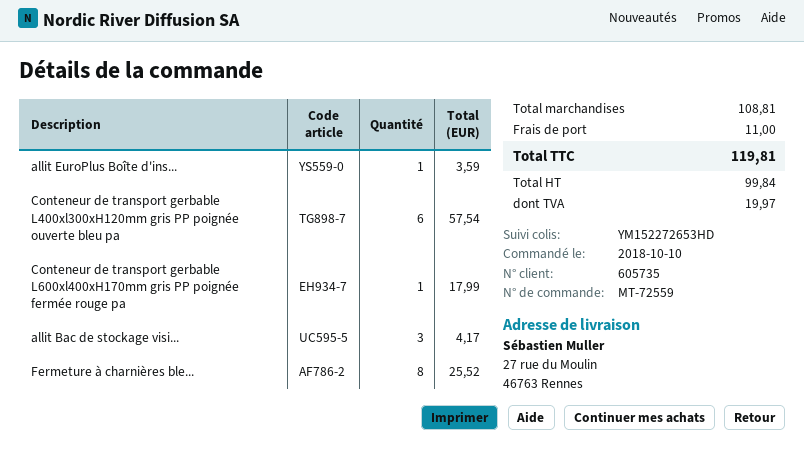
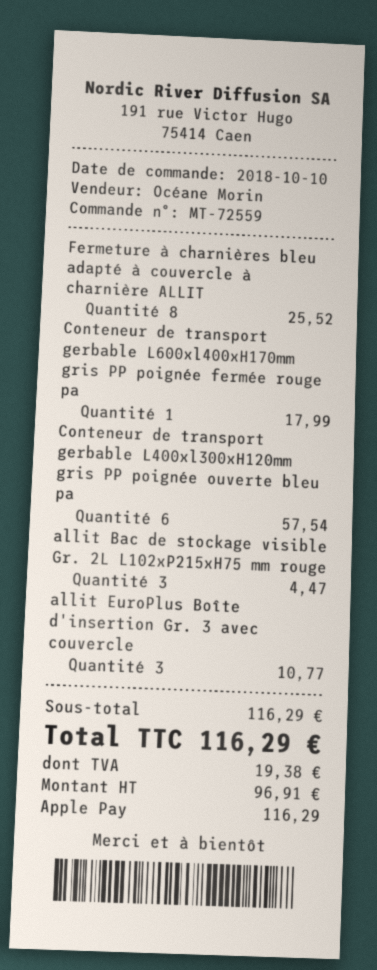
allit EuroPlus Boîte d'ins...: 1 for 3.59 -> 3 for 10.77
allit Bac de stockage visi...: 3 for 4.17 -> 3 for 4.47
subtotal: 108.81 -> 116.29
shipping: 11.00 -> none
net: 99.84 -> 96.91
tax: 19.97 -> 19.38
total: 119.81 -> 116.29

